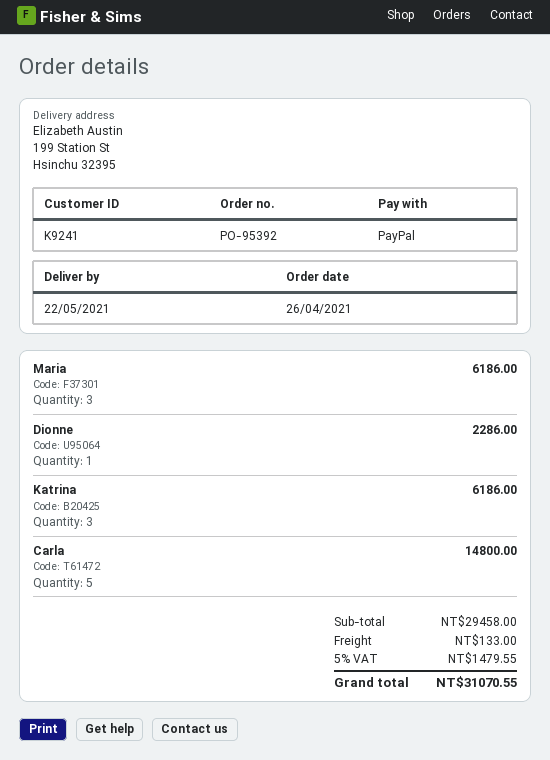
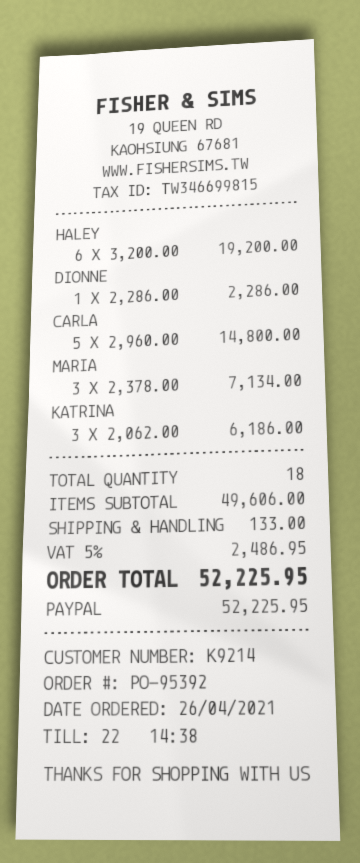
customer number: K9241 -> K9214
Maria: 3 for 6186.00 -> 3 for 7134.00
HALEY: none -> 6 for 19200.00
subtotal: 29458.00 -> 49606.00
tax: 5% = 1479.55 -> 5% = 2486.95
total: 31070.55 -> 52225.95

